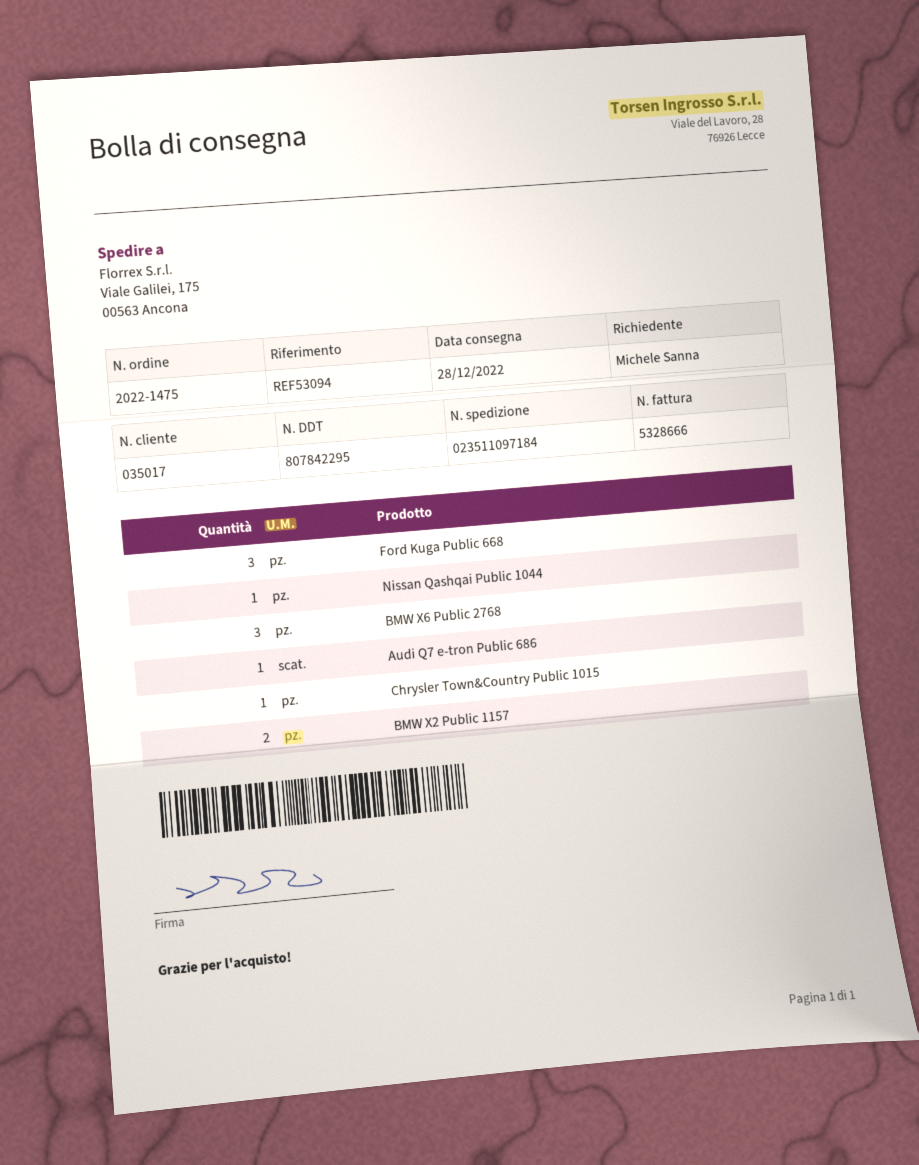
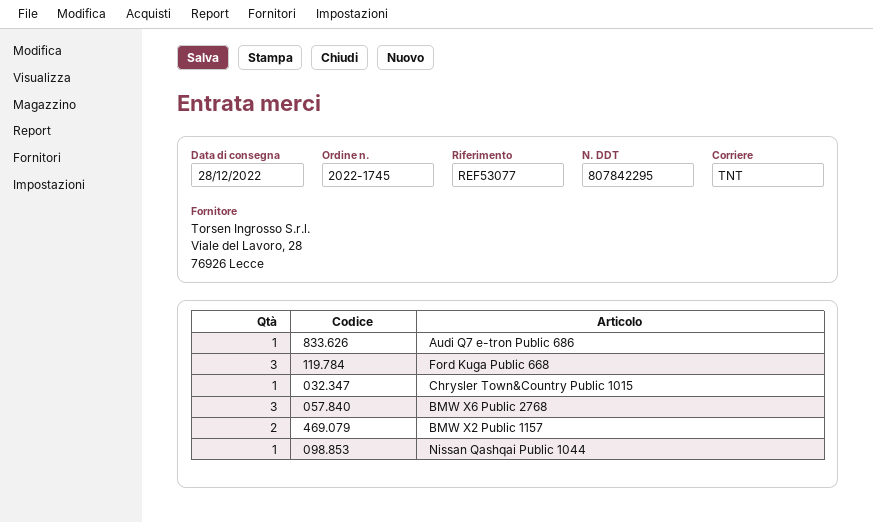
order number: 2022-1475 -> 2022-1745
reference: REF53094 -> REF53077

